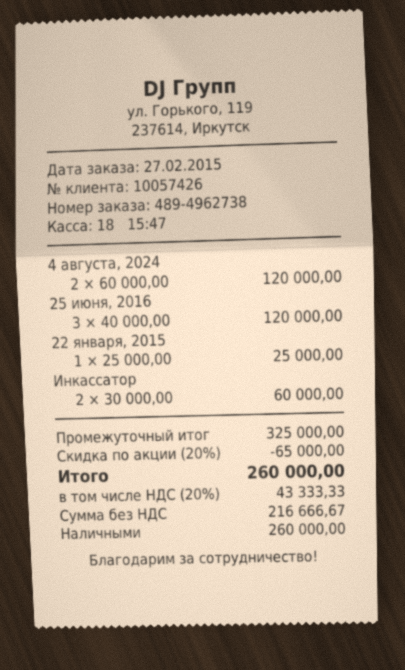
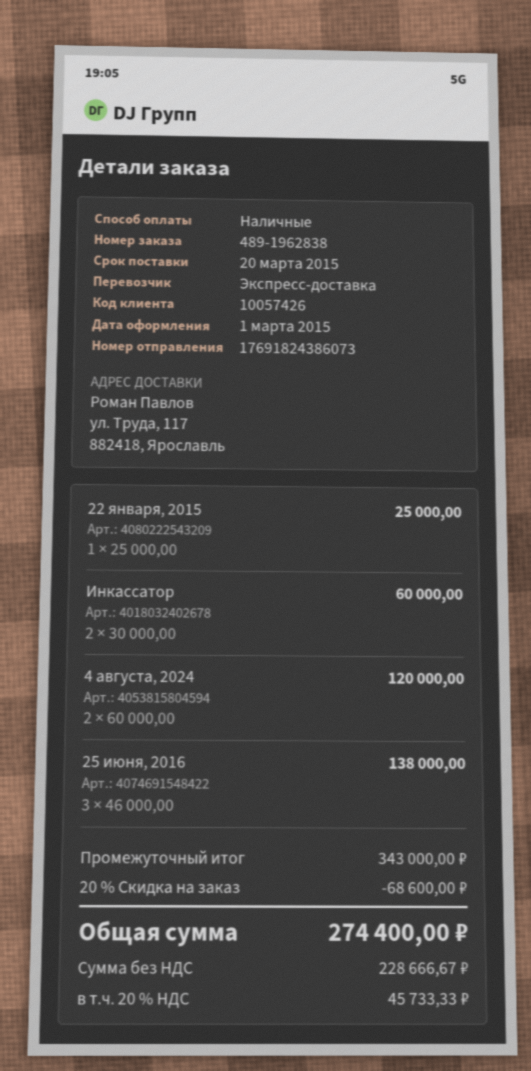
order number: 489-4962738 -> 489-1962838
order date: 2015-02-27 -> 2015-03-01
25 июня, 2016: 3 x 40000.00 = 120000.00 -> 3 x 46000.00 = 138000.00
subtotal: 325000.00 -> 343000.00
discount: 20% = 65000.00 -> 20% = 68600.00
net: 216666.67 -> 228666.67
tax: 20% = 43333.33 -> 20% = 45733.33
total: 260000.00 -> 274400.00

